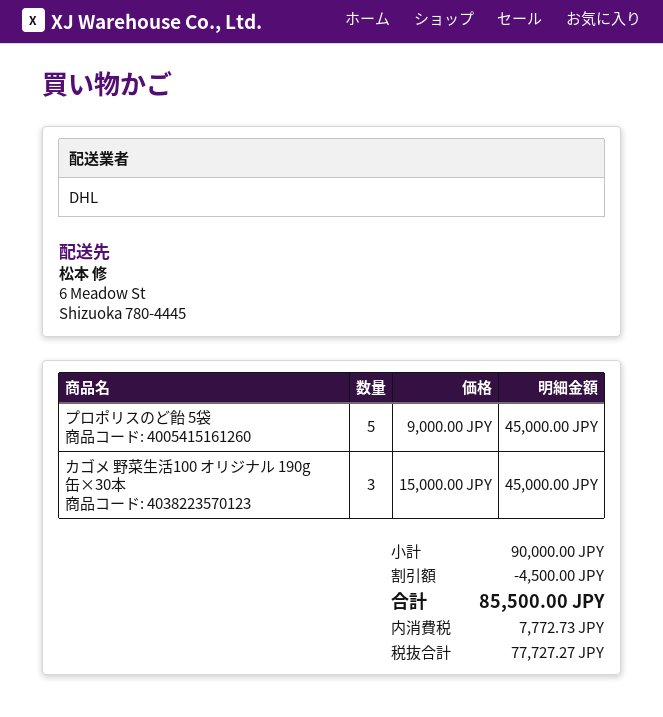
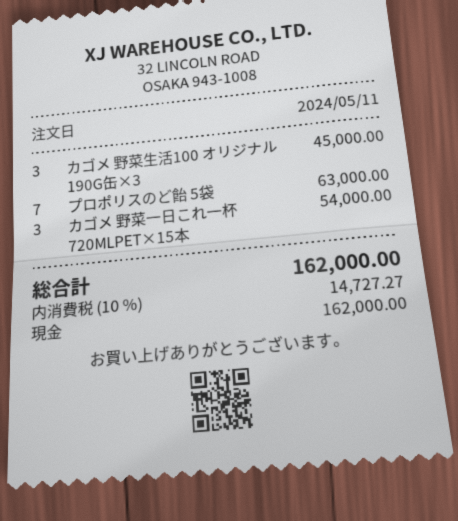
プロポリスのど飴 5袋: 5 for 45000.00 -> 7 for 63000.00
カゴメ 野菜一日これ一杯 720MLPET×15本: none -> 3 for 54000.00
discount: 4500.00 -> none
tax: 7772.73 -> 14727.27
total: 85500.00 -> 162000.00

